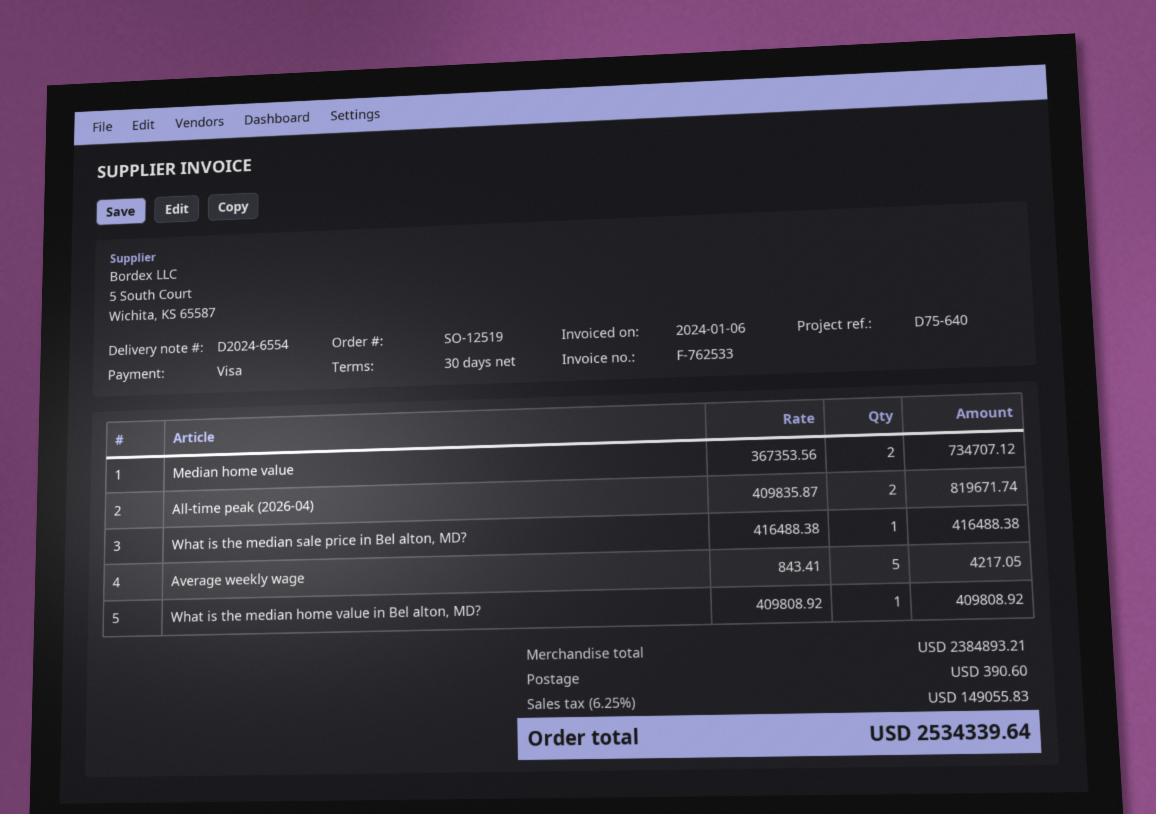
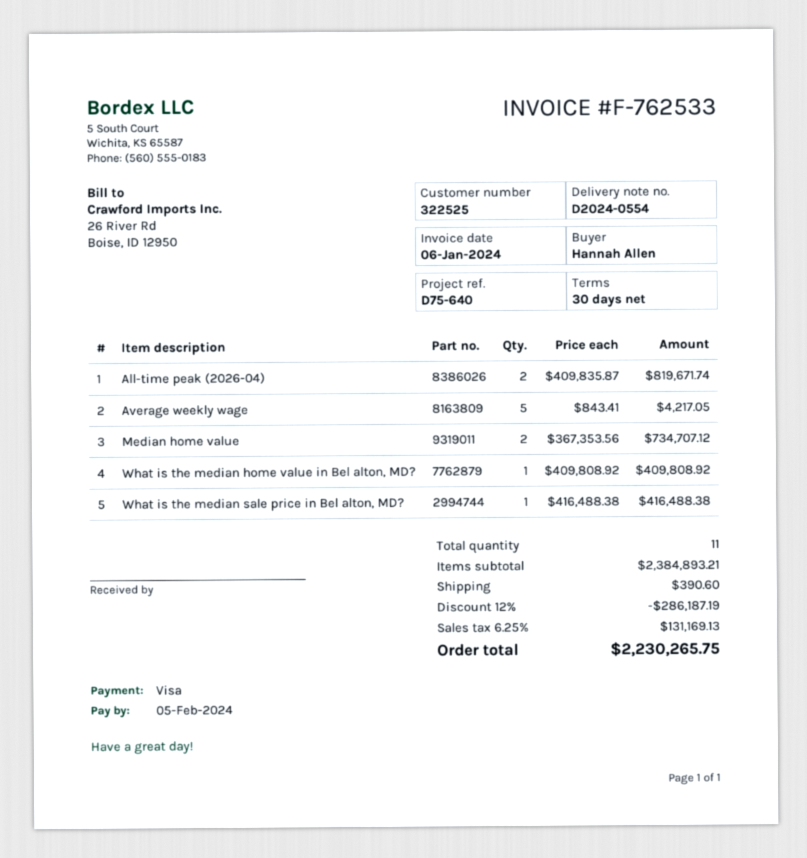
delivery note number: D2024-6554 -> D2024-0554
discount: none -> 12% = 286187.19
tax: 6.25% = 149055.83 -> 6.25% = 131169.13
total: 2534339.64 -> 2230265.75

